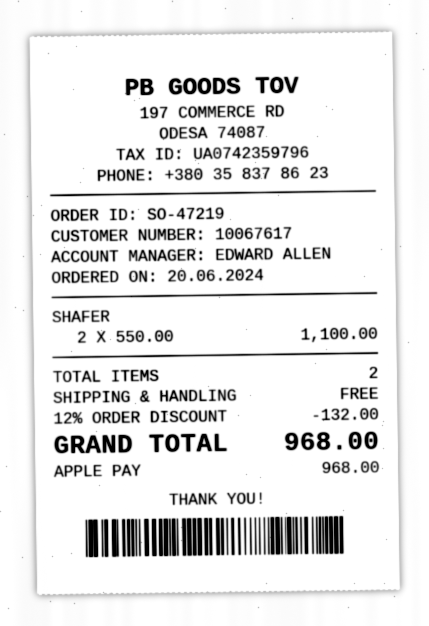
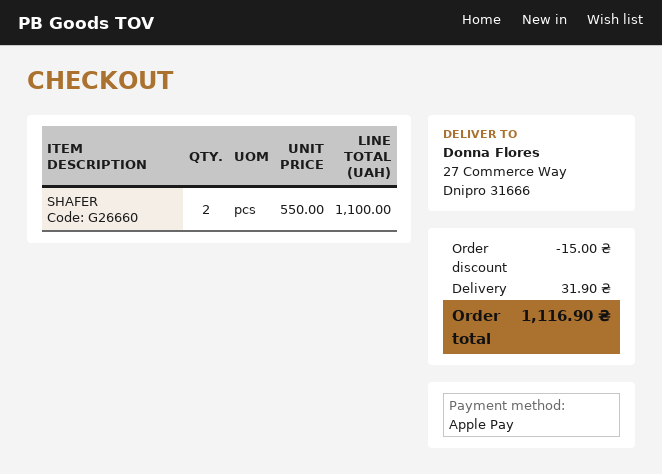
discount: 132.00 -> 15.00
shipping: 0.00 -> 31.90
total: 968.00 -> 1116.90

